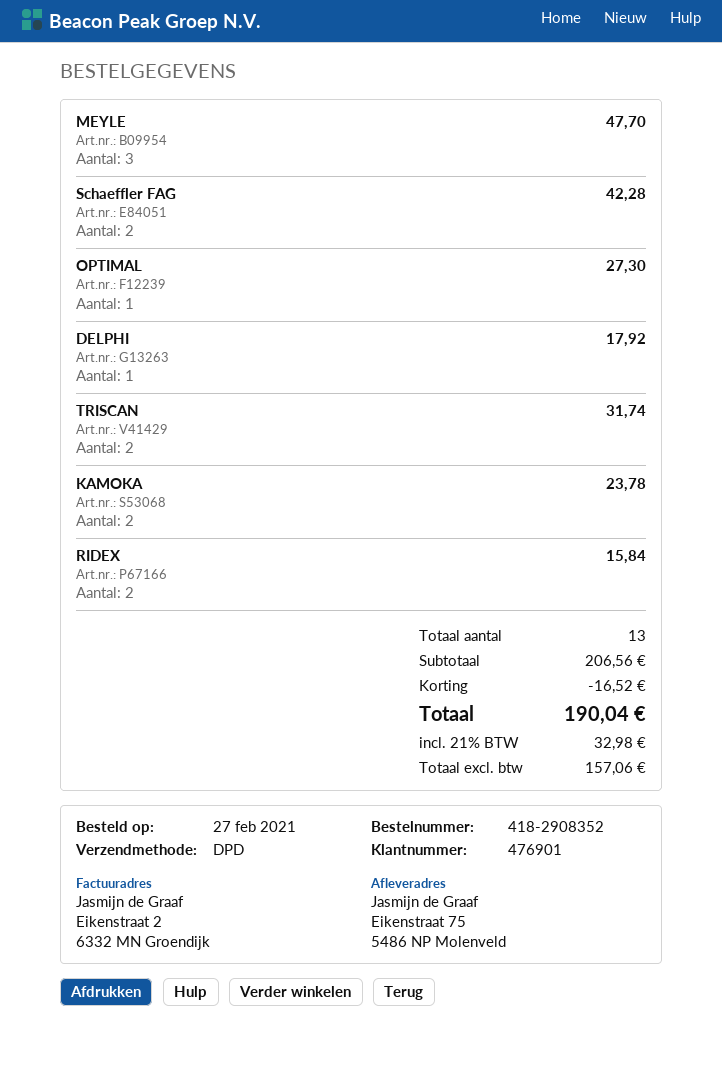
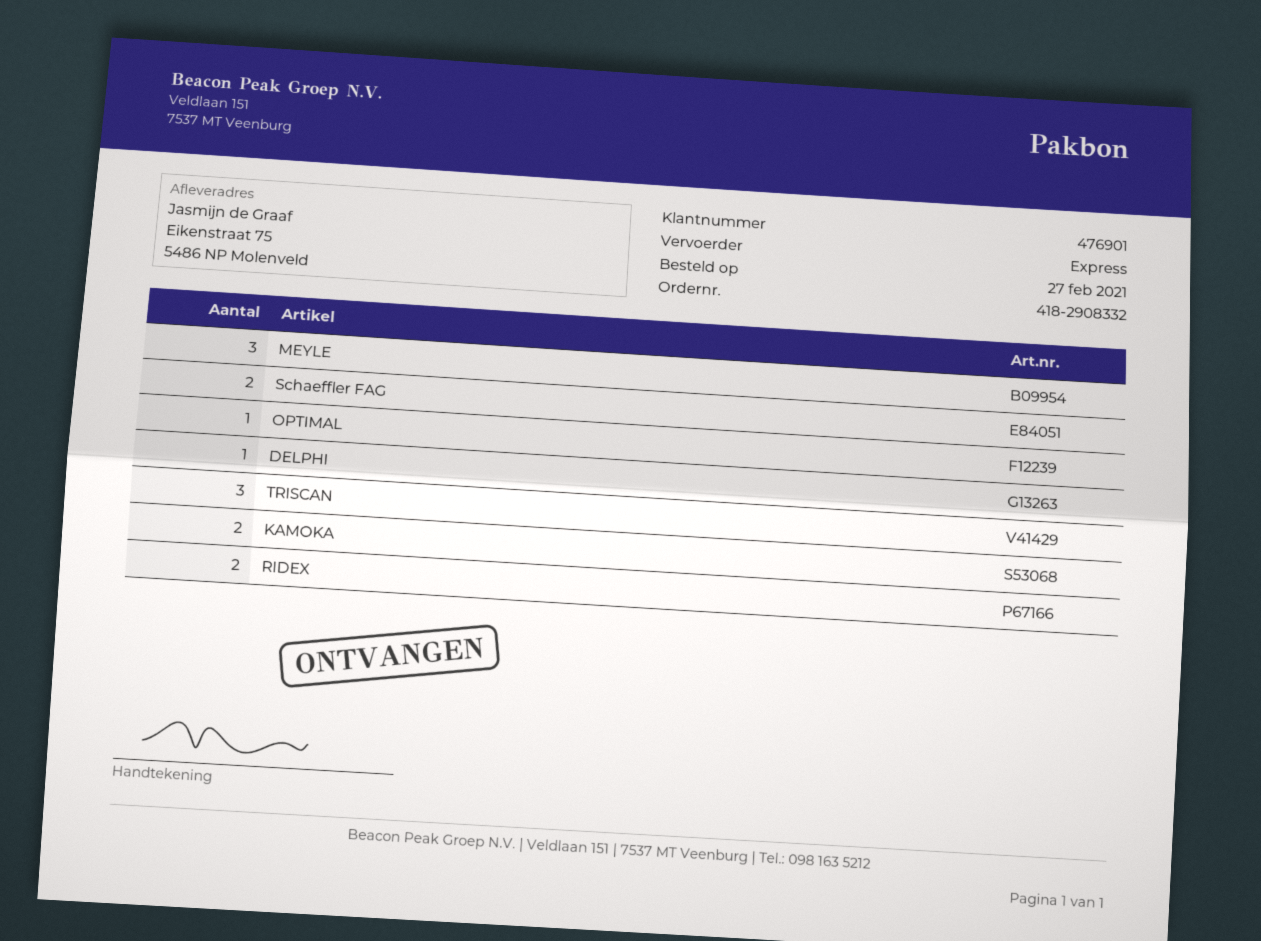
order number: 418-2908352 -> 418-2908332
shipping method: DPD -> express
TRISCAN: 2 -> 3

